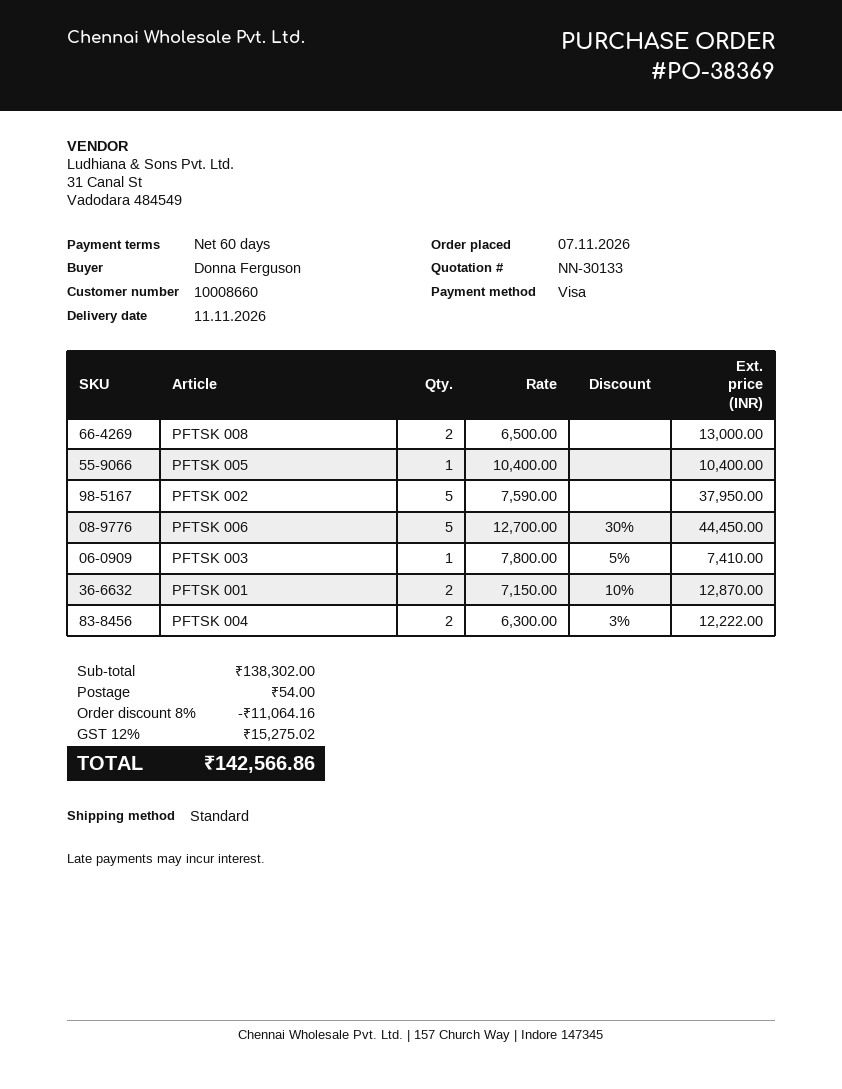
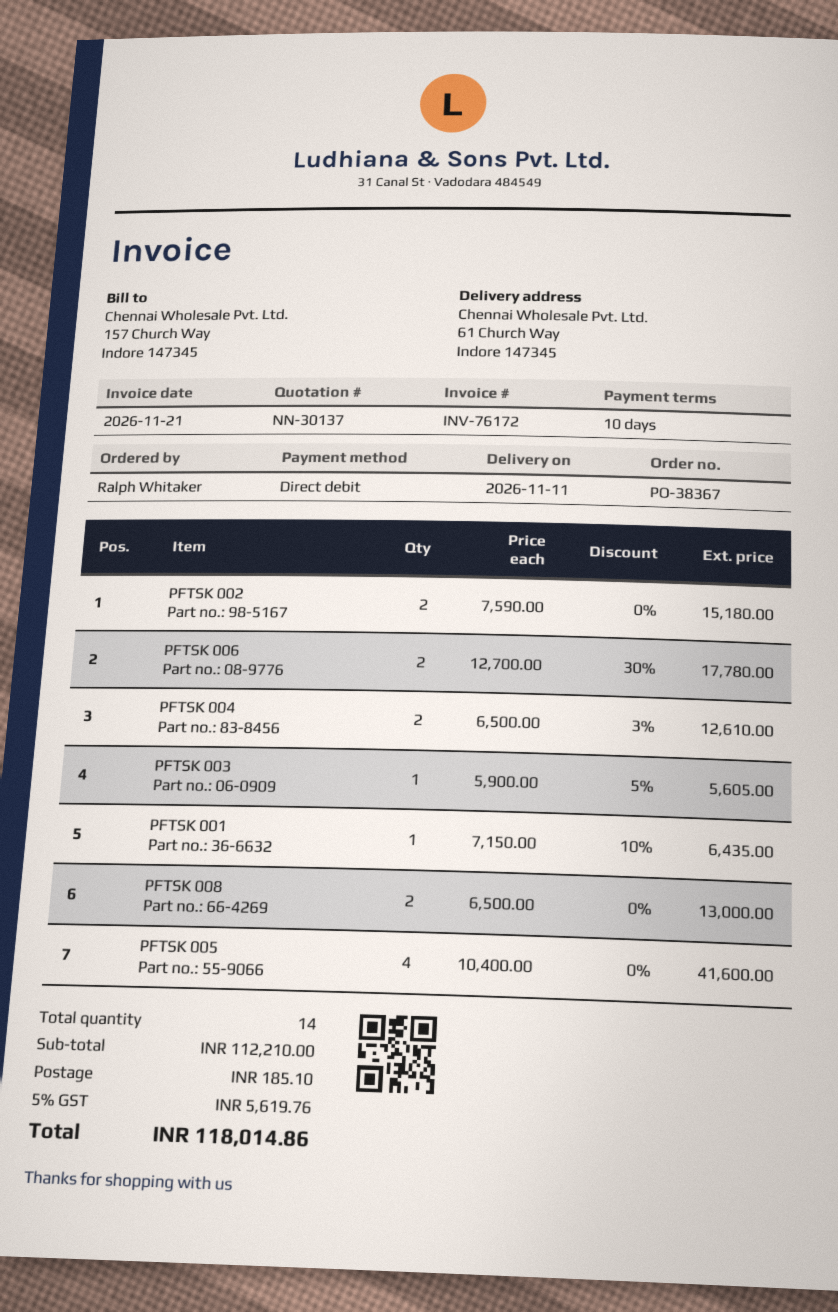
quote number: NN-30133 -> NN-30137
order number: PO-38369 -> PO-38367
payment terms: 60 days -> 10 days
ordered by: Donna Ferguson -> Ralph Whitaker
payment method: Visa -> direct debit
PFTSK 005: 1 x 10400.00 = 10400.00 -> 4 x 10400.00 = 41600.00
PFTSK 002: 5 x 7590.00 = 37950.00 -> 2 x 7590.00 = 15180.00
PFTSK 006: 5 x 12700.00 - 30% = 44450.00 -> 2 x 12700.00 - 30% = 17780.00
PFTSK 003: 1 x 7800.00 - 5% = 7410.00 -> 1 x 5900.00 - 5% = 5605.00
PFTSK 001: 2 x 7150.00 - 10% = 12870.00 -> 1 x 7150.00 - 10% = 6435.00
PFTSK 004: 2 x 6300.00 - 3% = 12222.00 -> 2 x 6500.00 - 3% = 12610.00
subtotal: 138302.00 -> 112210.00
discount: 8% = 11064.16 -> none
shipping: 54.00 -> 185.10
tax: 12% = 15275.02 -> 5% = 5619.76
total: 142566.86 -> 118014.86

